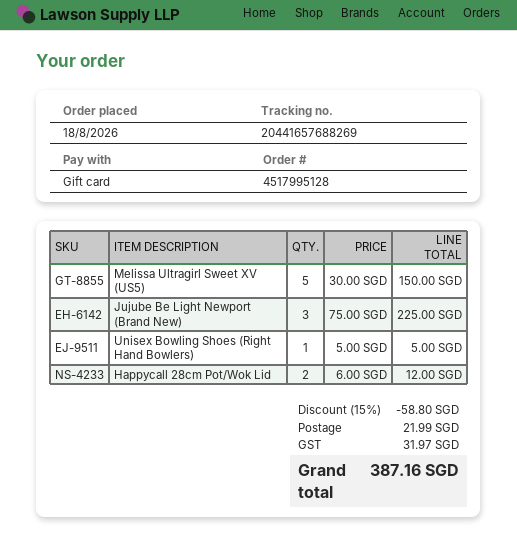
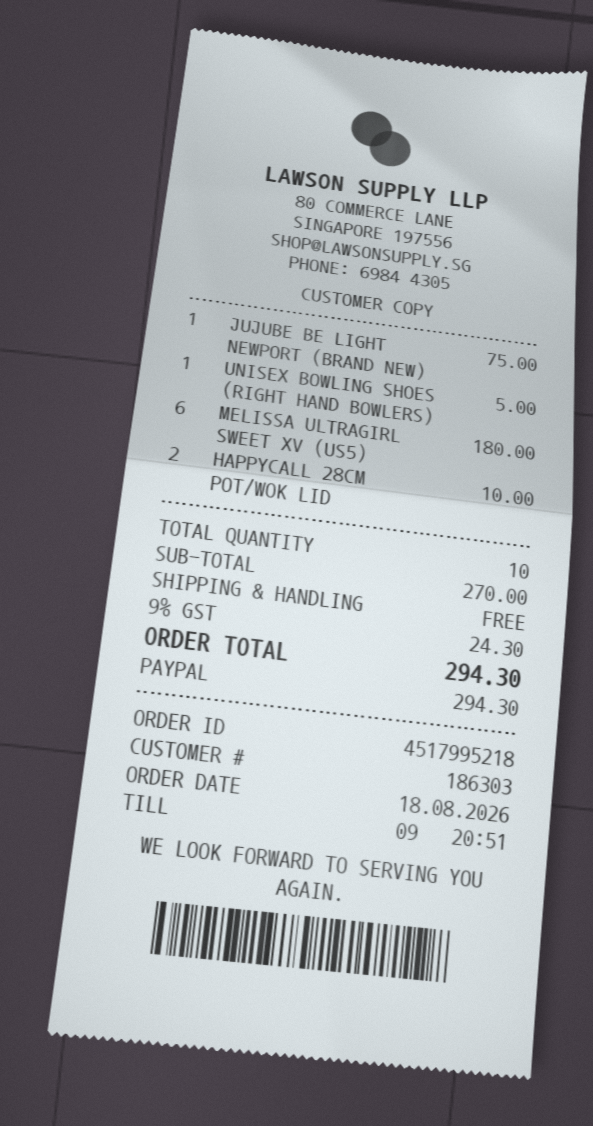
order number: 4517995128 -> 4517995218
payment method: gift card -> PayPal
Melissa Ultragirl Sweet XV (US5): 5 for 150.00 -> 6 for 180.00
Jujube Be Light Newport (Brand New): 3 for 225.00 -> 1 for 75.00
Happycall 28cm Pot/Wok Lid: 2 for 12.00 -> 2 for 10.00
discount: 15% = 58.80 -> none
shipping: 21.99 -> 0.00
tax: 31.97 -> 24.30
total: 387.16 -> 294.30

